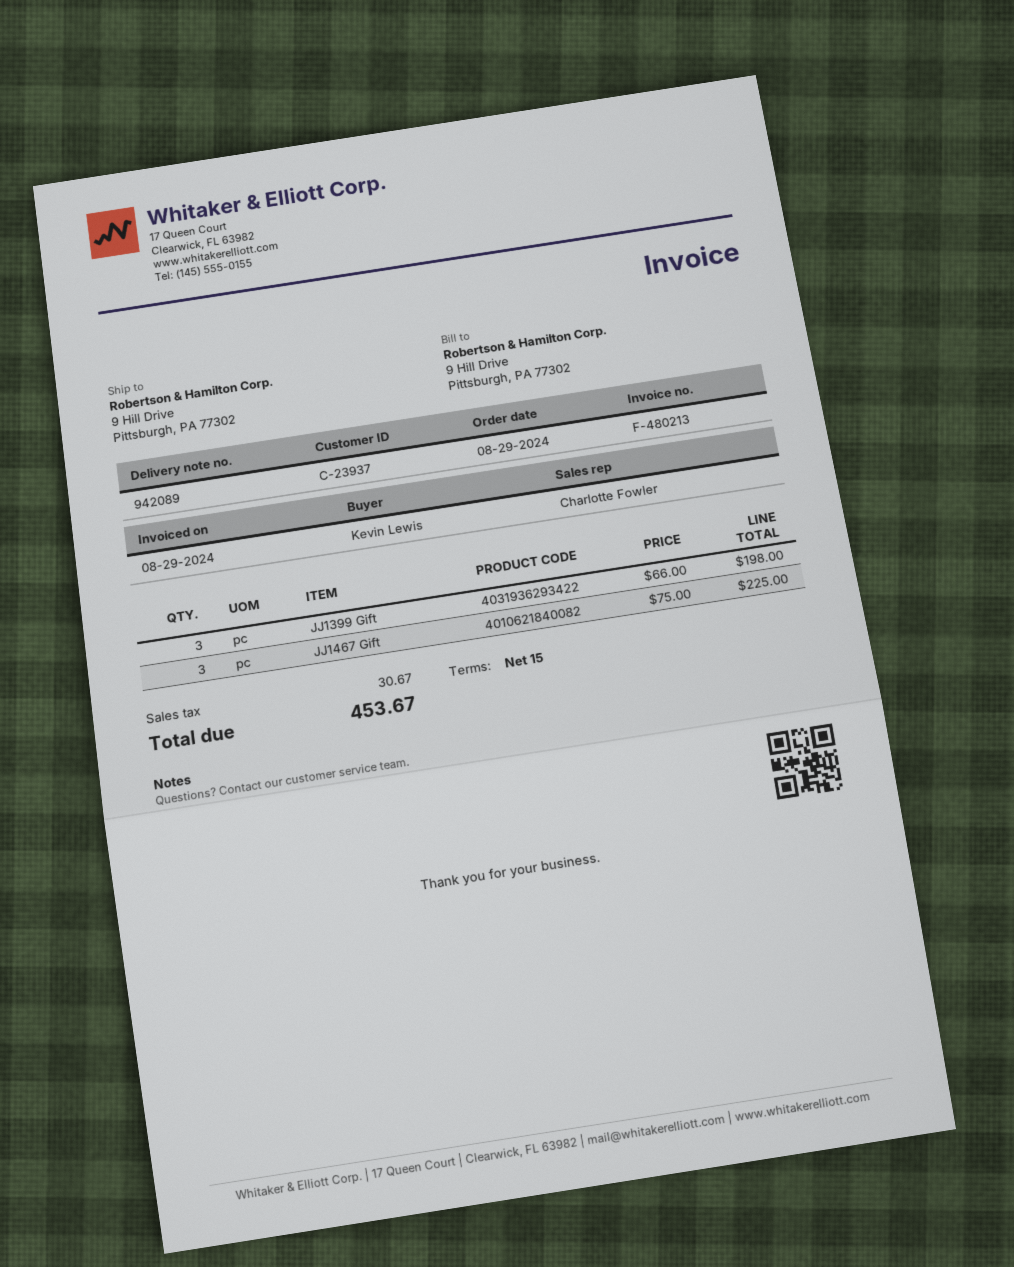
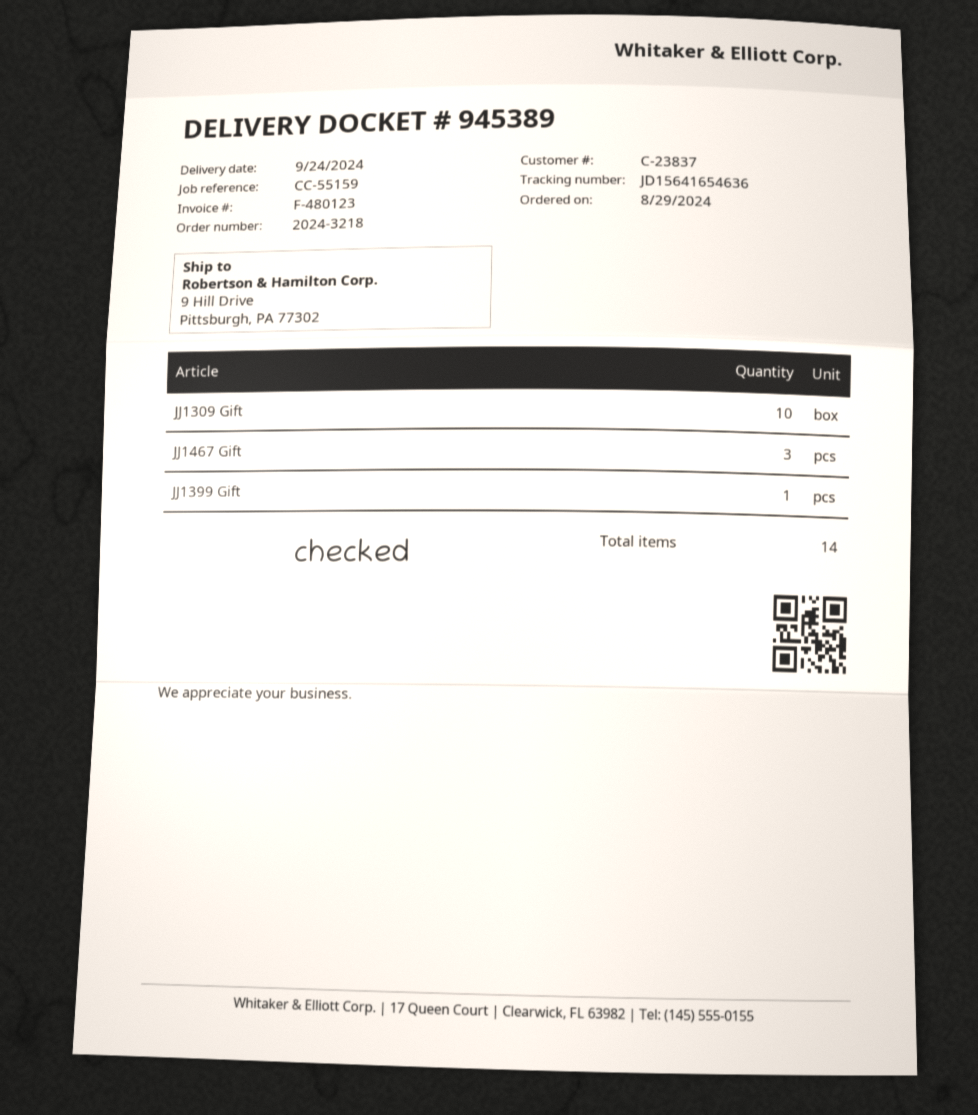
delivery note number: 942089 -> 945389
invoice number: F-480213 -> F-480123
customer number: C-23937 -> C-23837
JJ1399 Gift: 3 -> 1
JJ1309 Gift: none -> 10

